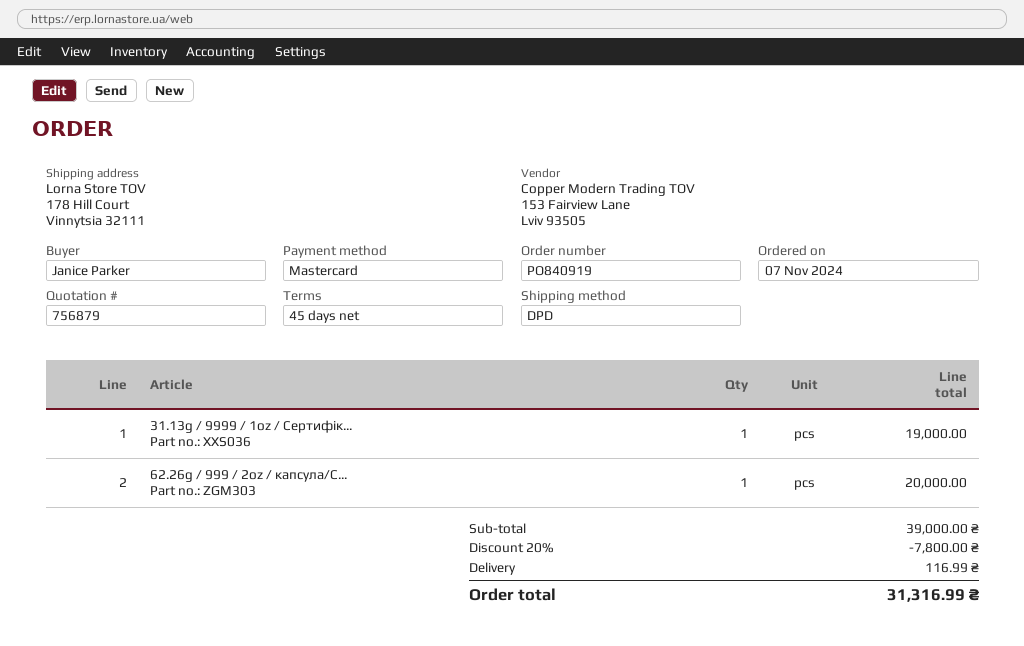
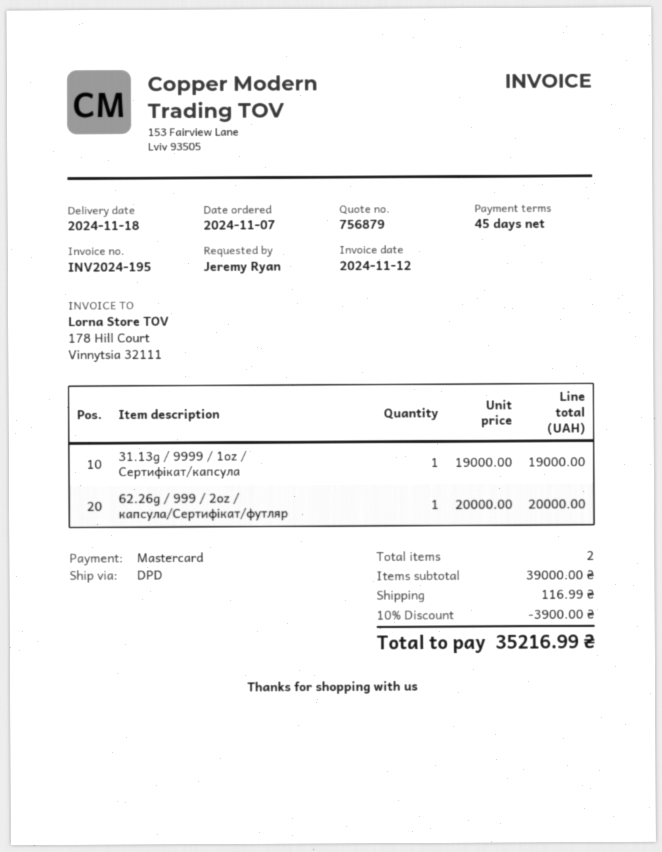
ordered by: Janice Parker -> Jeremy Ryan
discount: 20% = 7800.00 -> 10% = 3900.00
total: 31316.99 -> 35216.99

